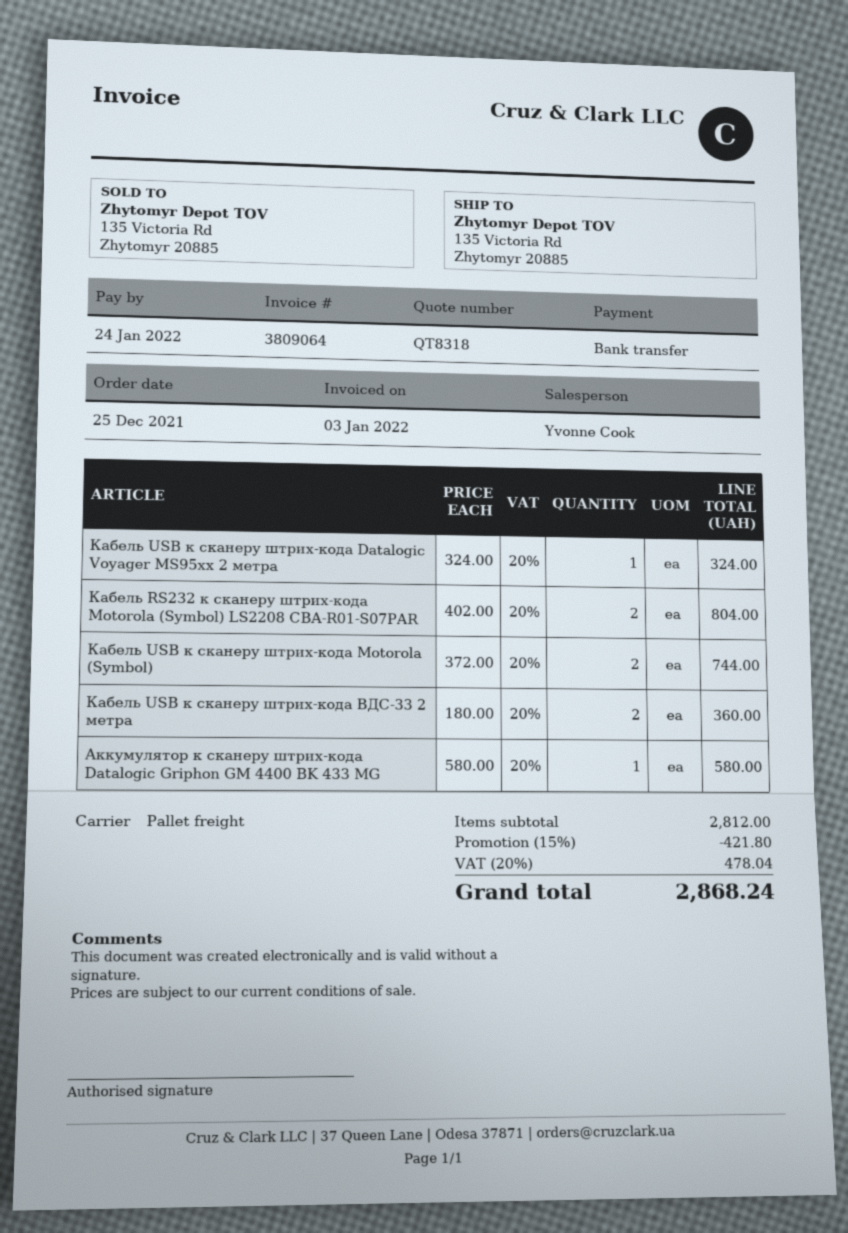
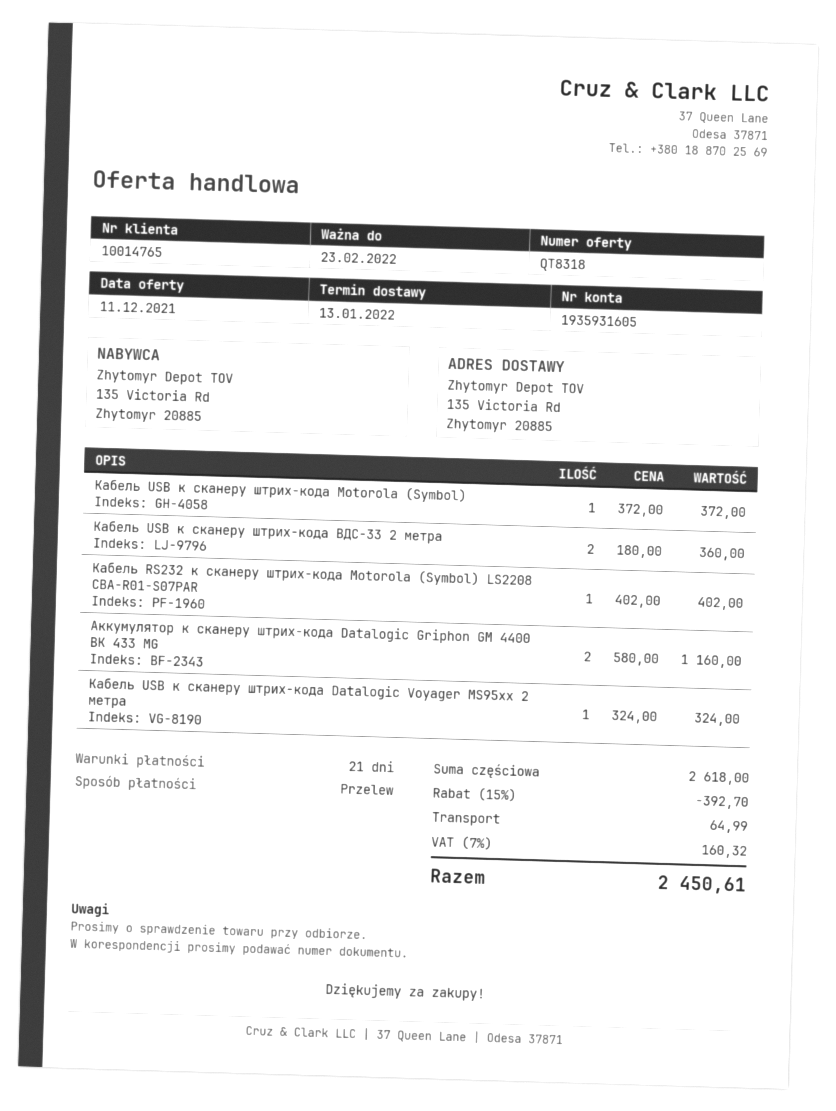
Кабель RS232 к сканеру штрих-кода Motorola (Symbol) LS2208 CBA-R01-S07PAR: 2 x 402.00 = 804.00 -> 1 x 402.00 = 402.00
Кабель USB к сканеру штрих-кода Motorola (Symbol): 2 x 372.00 = 744.00 -> 1 x 372.00 = 372.00
Аккумулятор к сканеру штрих-кода Datalogic Griphon GM 4400 BK 433 MG: 1 x 580.00 = 580.00 -> 2 x 580.00 = 1160.00
subtotal: 2812.00 -> 2618.00
discount: 15% = 421.80 -> 15% = 392.70
shipping: none -> 64.99
tax: 20% = 478.04 -> 7% = 160.32
total: 2868.24 -> 2450.61

